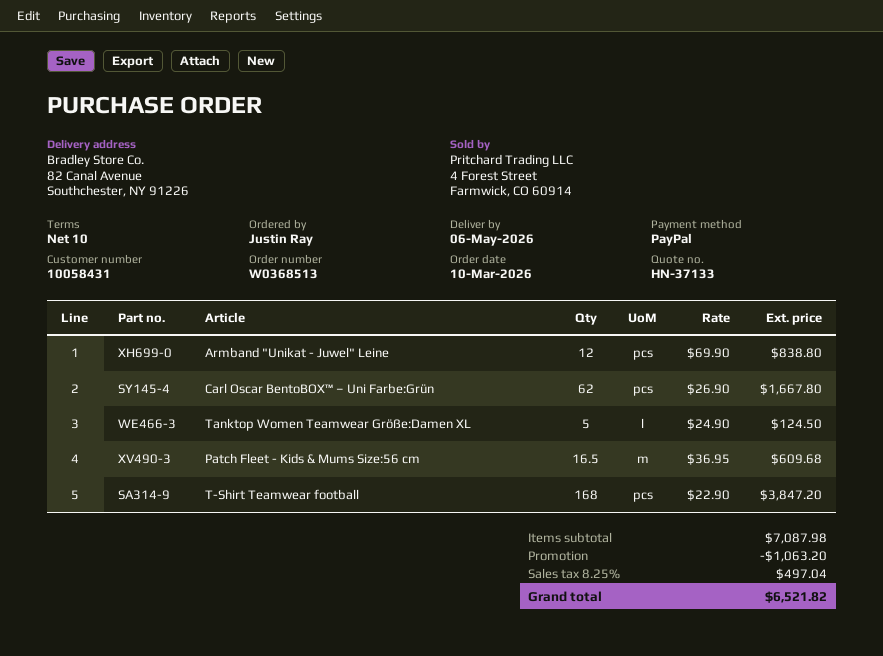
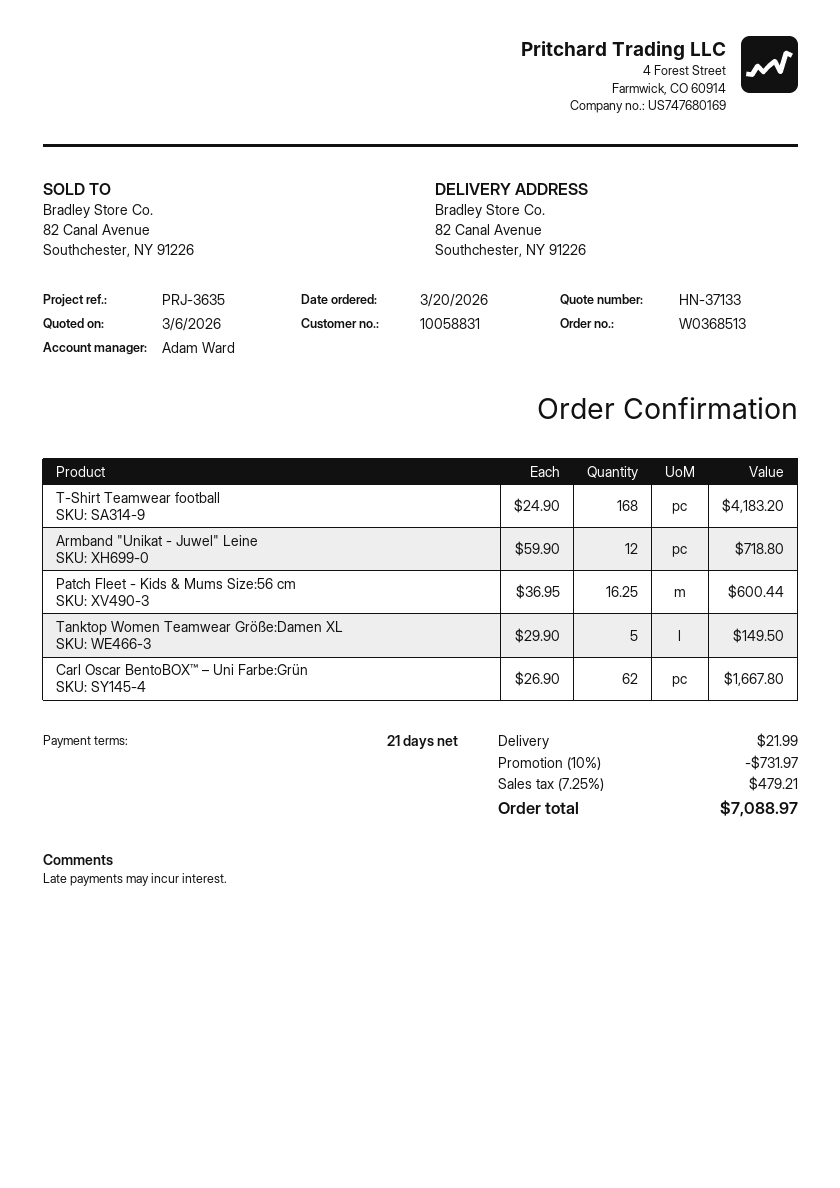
order date: 2026-03-10 -> 2026-03-20
payment terms: 10 days -> 21 days
customer number: 10058431 -> 10058831
Armband "Unikat - Juwel" Leine: 12 x 69.90 = 838.80 -> 12 x 59.90 = 718.80
Tanktop Women Teamwear Größe:Damen XL: 5 x 24.90 = 124.50 -> 5 x 29.90 = 149.50
Patch Fleet - Kids & Mums Size:56 cm: 16.5 x 36.95 = 609.68 -> 16.25 x 36.95 = 600.44
T-Shirt Teamwear football: 168 x 22.90 = 3847.20 -> 168 x 24.90 = 4183.20
discount: 1063.20 -> 731.97
shipping: none -> 21.99
tax: 8.25% = 497.04 -> 7.25% = 479.21
total: 6521.82 -> 7088.97

